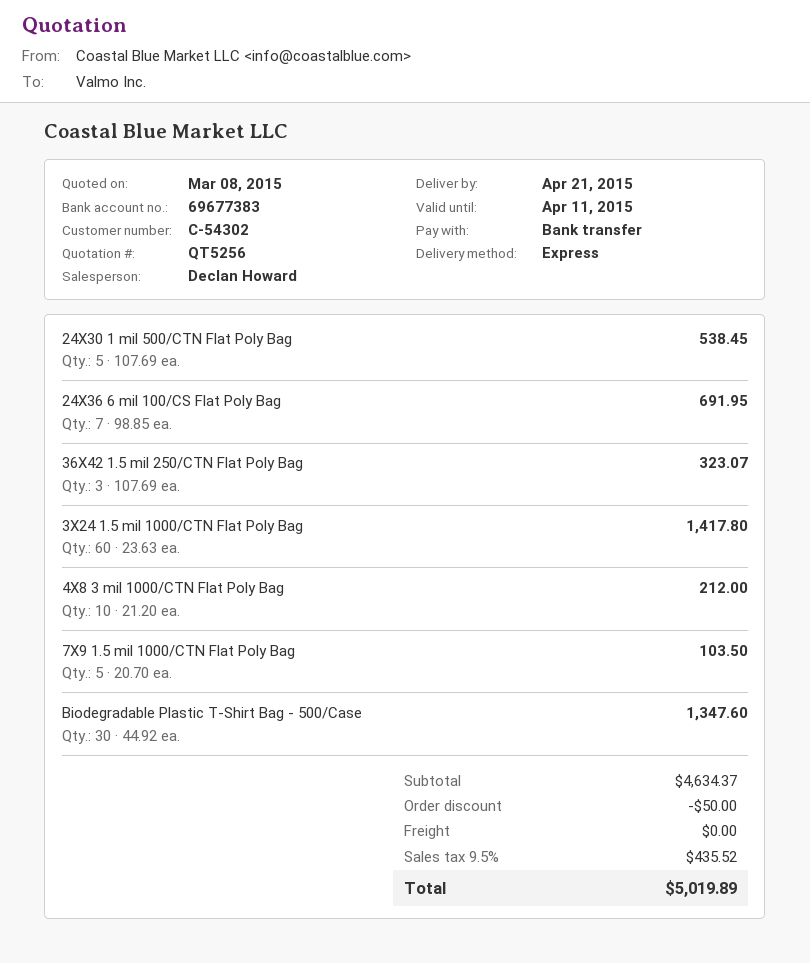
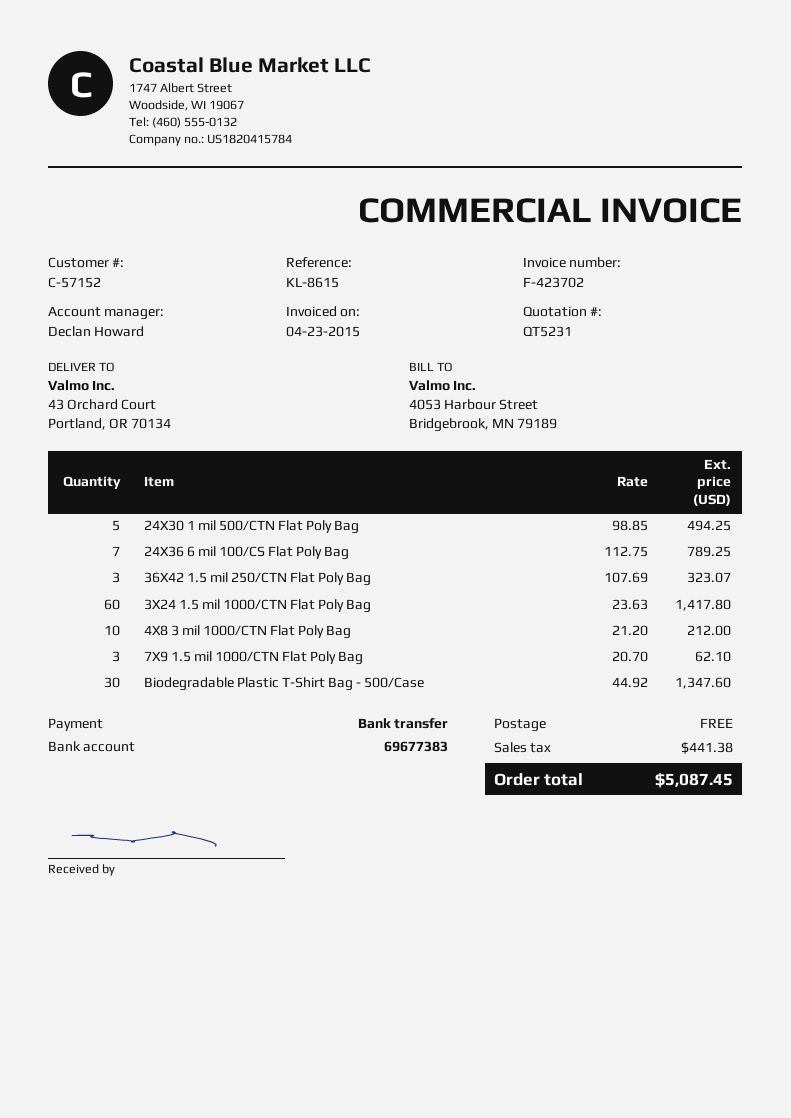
quote number: QT5256 -> QT5231
customer number: C-54302 -> C-57152
24X30 1 mil 500/CTN Flat Poly Bag: 5 x 107.69 = 538.45 -> 5 x 98.85 = 494.25
24X36 6 mil 100/CS Flat Poly Bag: 7 x 98.85 = 691.95 -> 7 x 112.75 = 789.25
7X9 1.5 mil 1000/CTN Flat Poly Bag: 5 x 20.70 = 103.50 -> 3 x 20.70 = 62.10
discount: 50.00 -> none
tax: 435.52 -> 441.38
total: 5019.89 -> 5087.45

